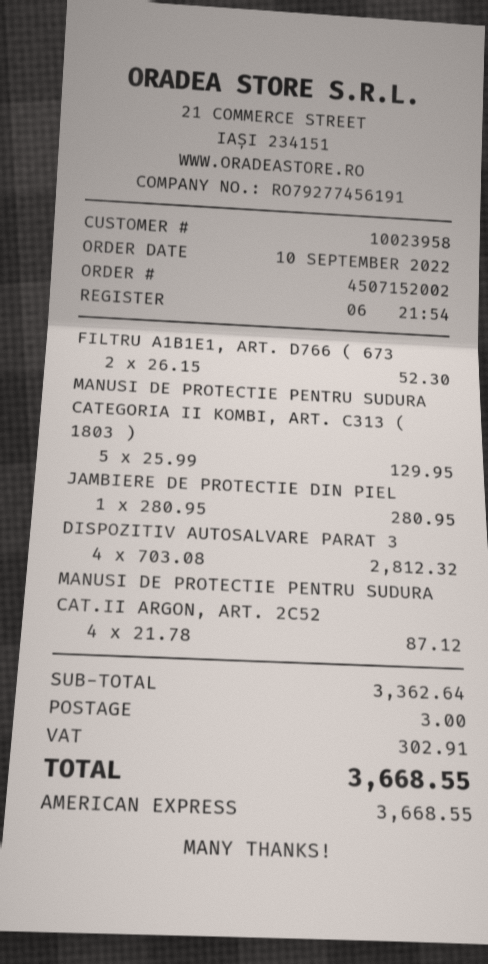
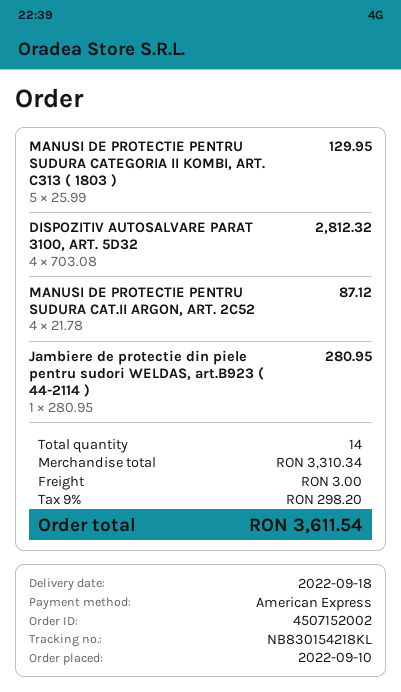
FILTRU A1B1E1, ART. D766 ( 673: 2 x 26.15 = 52.30 -> none
subtotal: 3362.64 -> 3310.34
tax: 302.91 -> 298.20
total: 3668.55 -> 3611.54

